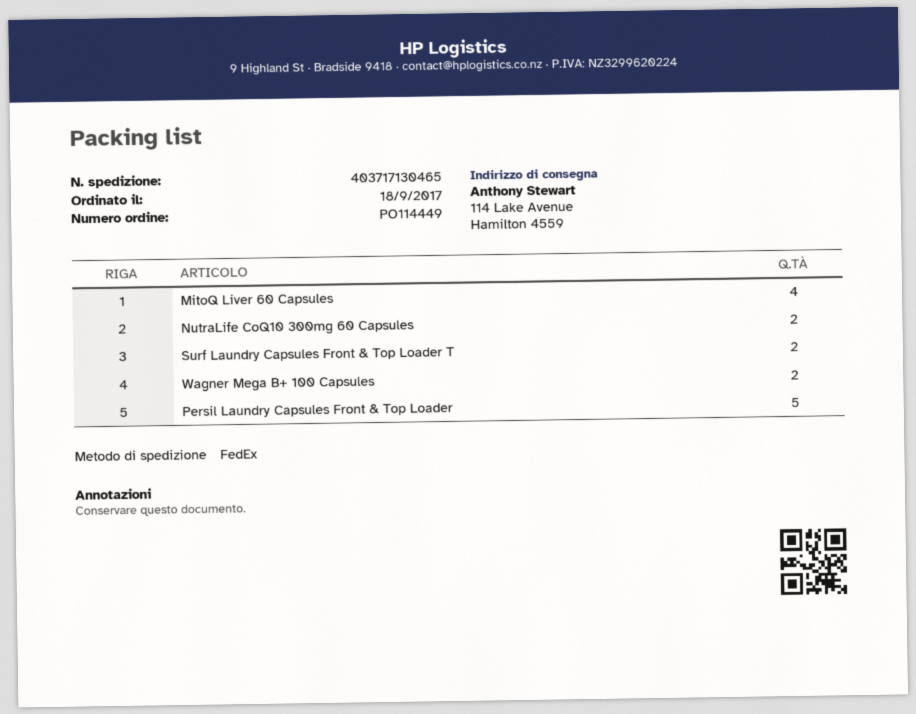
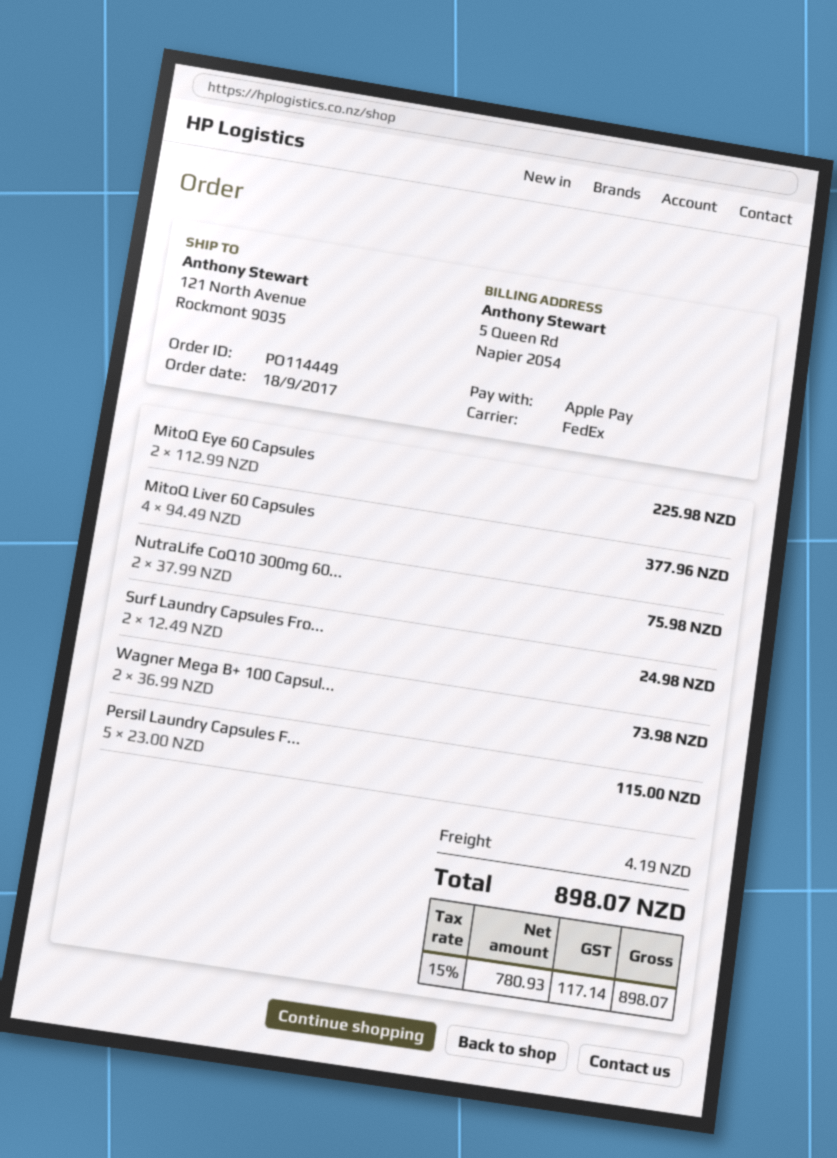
ship to: 114 Lake Avenue, Hamilton 4559 -> 121 North Avenue, Rockmont 9035
MitoQ Eye 60 Capsules: none -> 2

